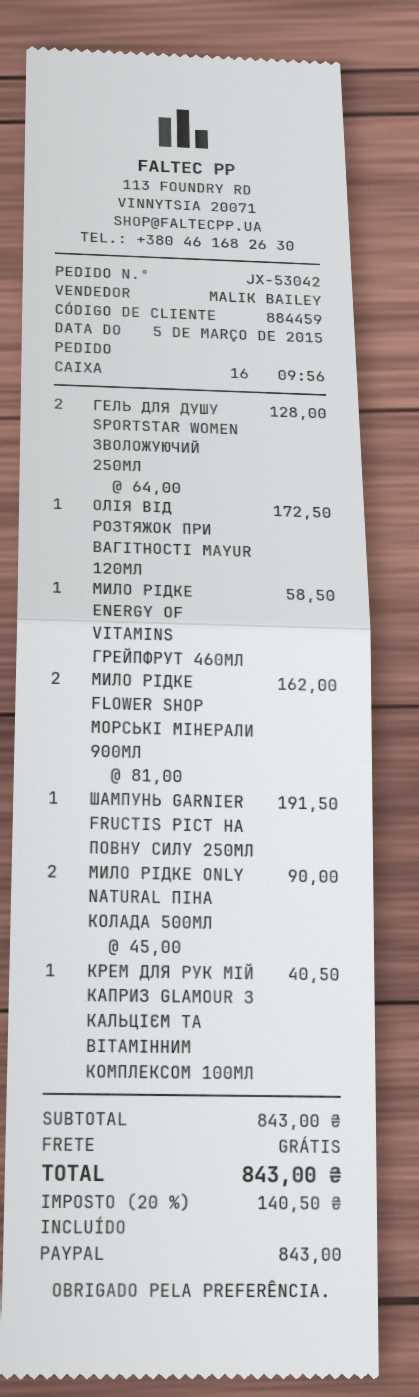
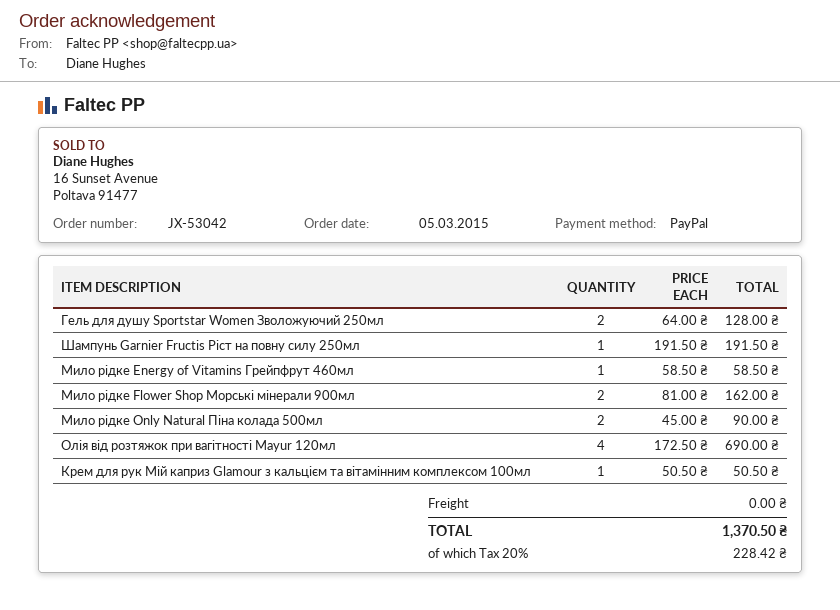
ОЛІЯ ВІД РОЗТЯЖОК ПРИ ВАГІТНОСТІ MAYUR 120МЛ: 1 x 172.50 = 172.50 -> 4 x 172.50 = 690.00
КРЕМ ДЛЯ РУК МІЙ КАПРИЗ GLAMOUR З КАЛЬЦІЄМ ТА ВІТАМІННИМ КОМПЛЕКСОМ 100МЛ: 1 x 40.50 = 40.50 -> 1 x 50.50 = 50.50
tax: 20% = 140.50 -> 20% = 228.42
total: 843.00 -> 1370.50

